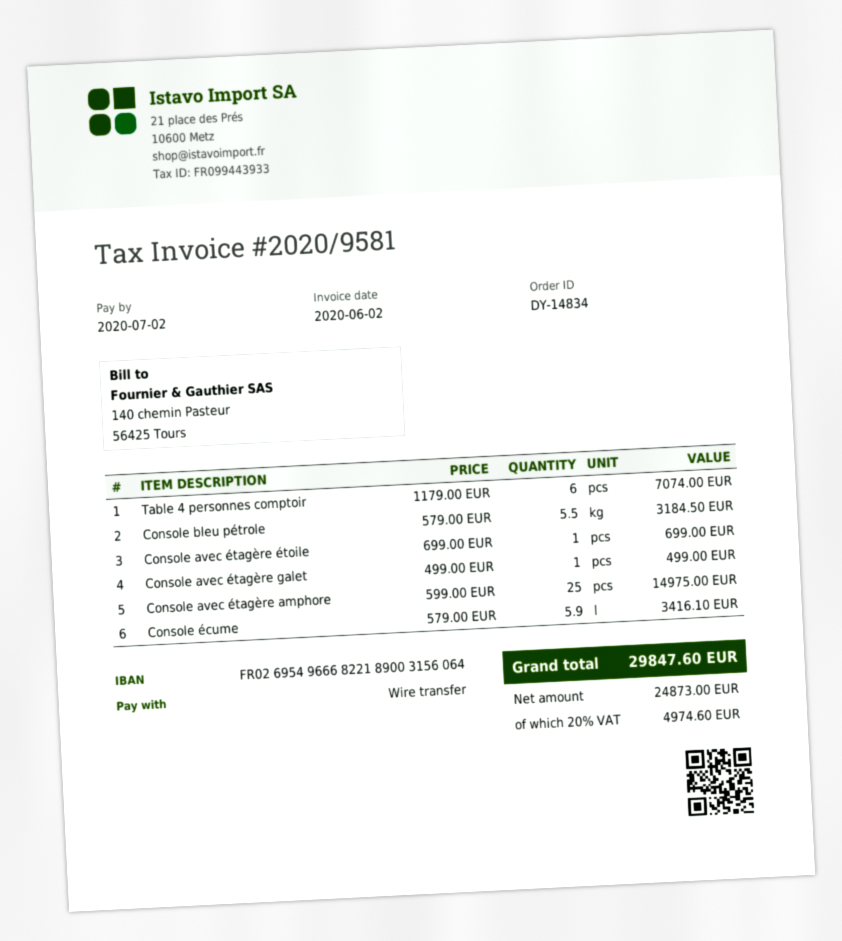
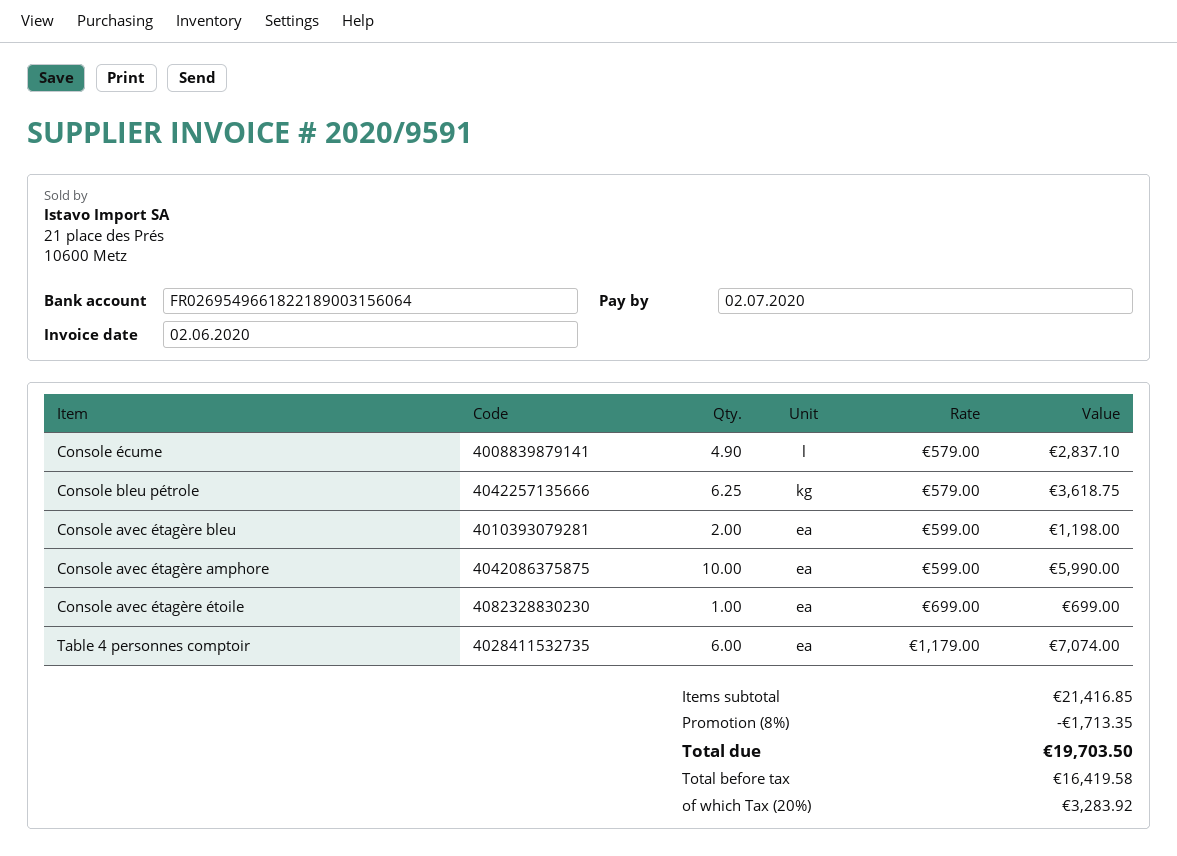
invoice number: 2020/9581 -> 2020/9591
bank account: FR0269549666822189003156064 -> FR0269549661822189003156064
Console bleu pétrole: 5.5 x 579.00 = 3184.50 -> 6.25 x 579.00 = 3618.75
Console avec étagère galet: 1 x 499.00 = 499.00 -> none
Console avec étagère amphore: 25 x 599.00 = 14975.00 -> 10 x 599.00 = 5990.00
Console écume: 5.9 x 579.00 = 3416.10 -> 4.9 x 579.00 = 2837.10
Console avec étagère bleu: none -> 2 x 599.00 = 1198.00
discount: none -> 8% = 1713.35
net: 24873.00 -> 16419.58
tax: 20% = 4974.60 -> 20% = 3283.92
total: 29847.60 -> 19703.50

